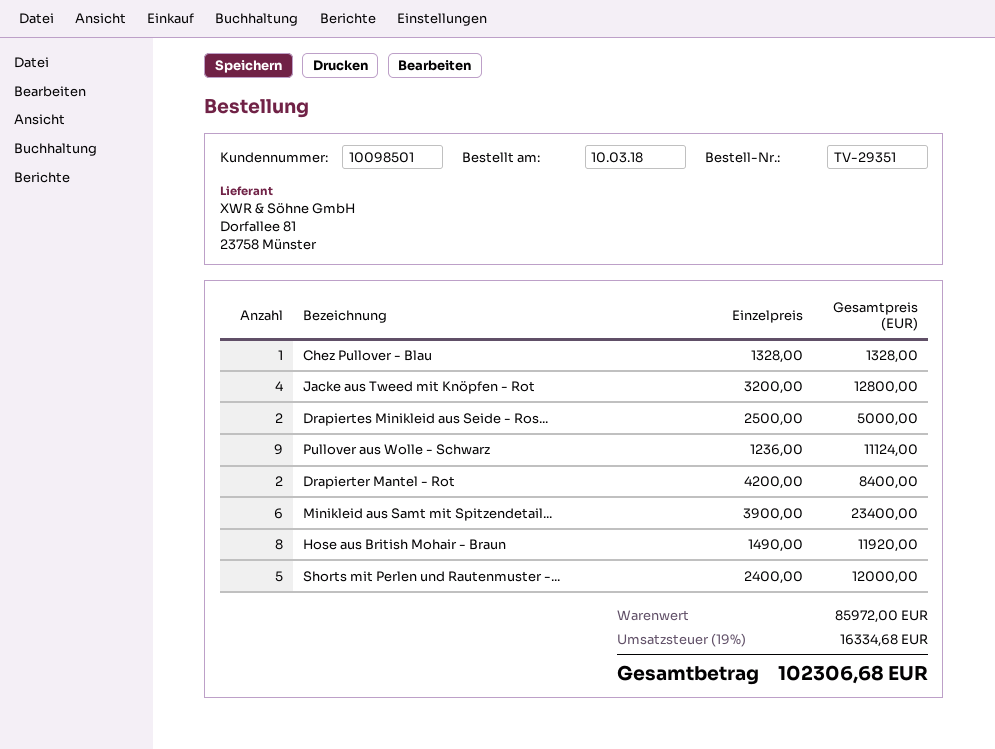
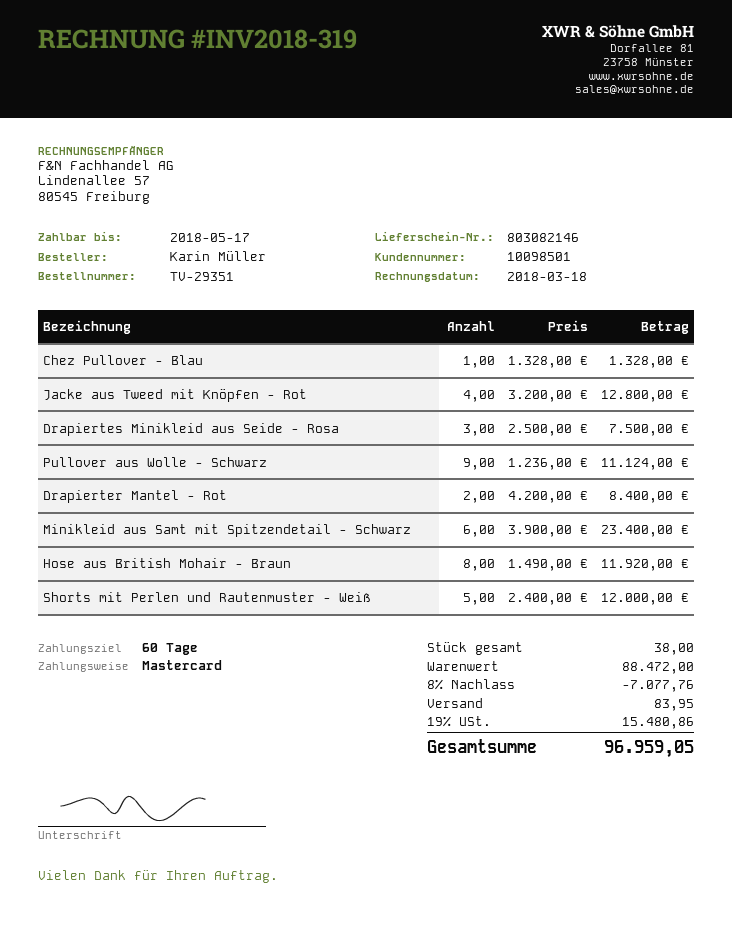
Drapiertes Minikleid aus Seide - Ros...: 2 x 2500.00 = 5000.00 -> 3 x 2500.00 = 7500.00
subtotal: 85972.00 -> 88472.00
discount: none -> 8% = 7077.76
shipping: none -> 83.95
tax: 19% = 16334.68 -> 19% = 15480.86
total: 102306.68 -> 96959.05

